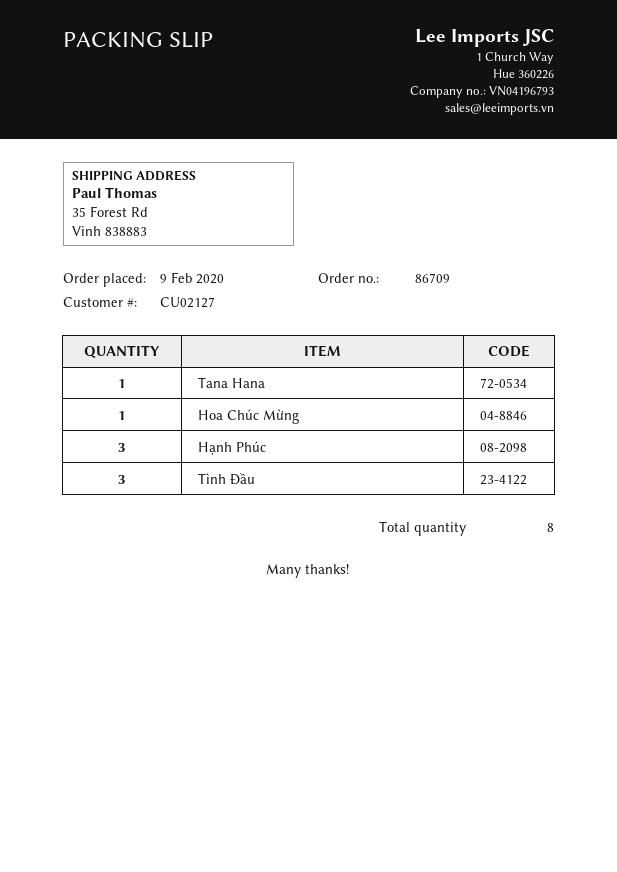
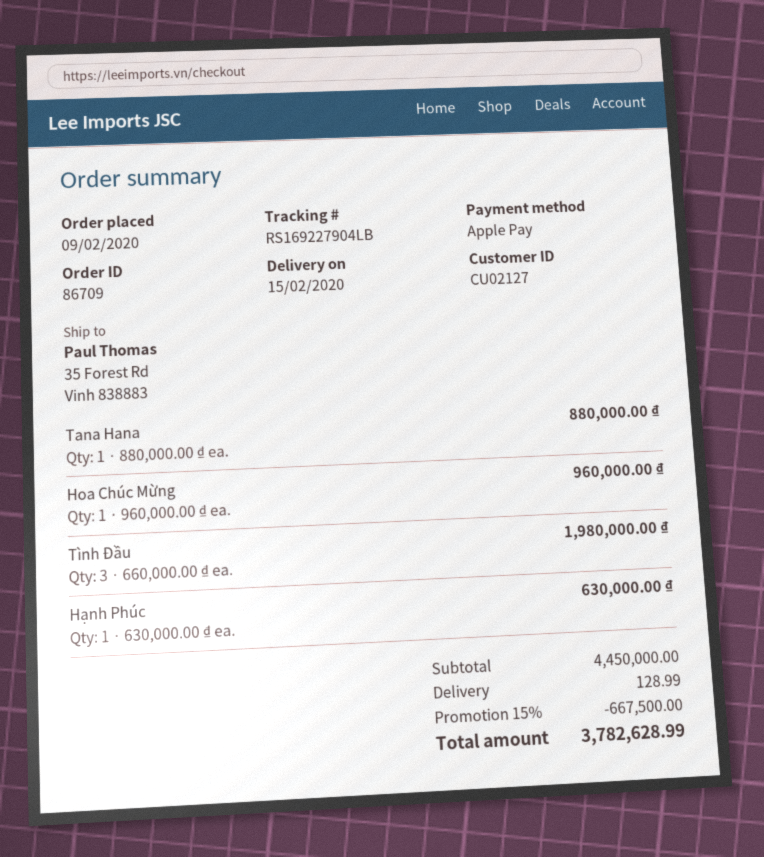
Hạnh Phúc: 3 -> 1

